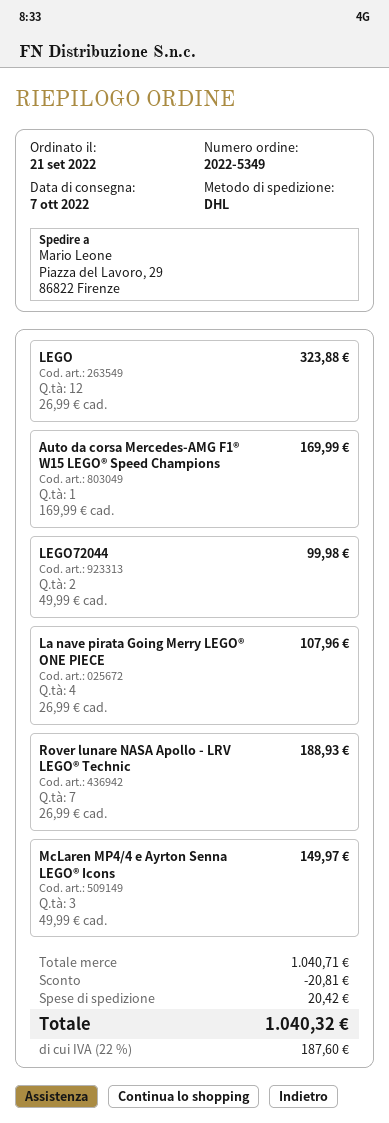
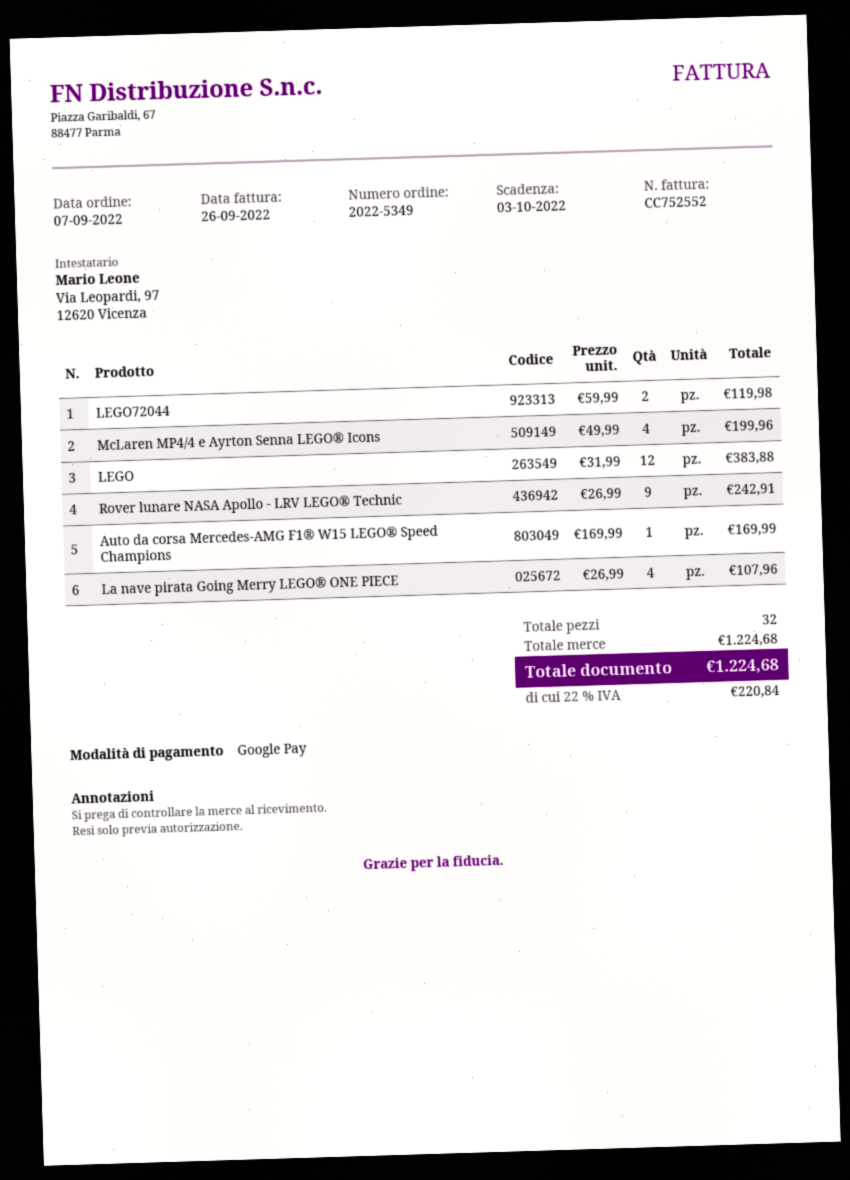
order date: 2022-09-21 -> 2022-09-07
LEGO: 12 x 26.99 = 323.88 -> 12 x 31.99 = 383.88
LEGO72044: 2 x 49.99 = 99.98 -> 2 x 59.99 = 119.98
Rover lunare NASA Apollo - LRV LEGO® Technic: 7 x 26.99 = 188.93 -> 9 x 26.99 = 242.91
McLaren MP4/4 e Ayrton Senna LEGO® Icons: 3 x 49.99 = 149.97 -> 4 x 49.99 = 199.96
subtotal: 1040.71 -> 1224.68
discount: 20.81 -> none
shipping: 20.42 -> none
tax: 22% = 187.60 -> 22% = 220.84
total: 1040.32 -> 1224.68

